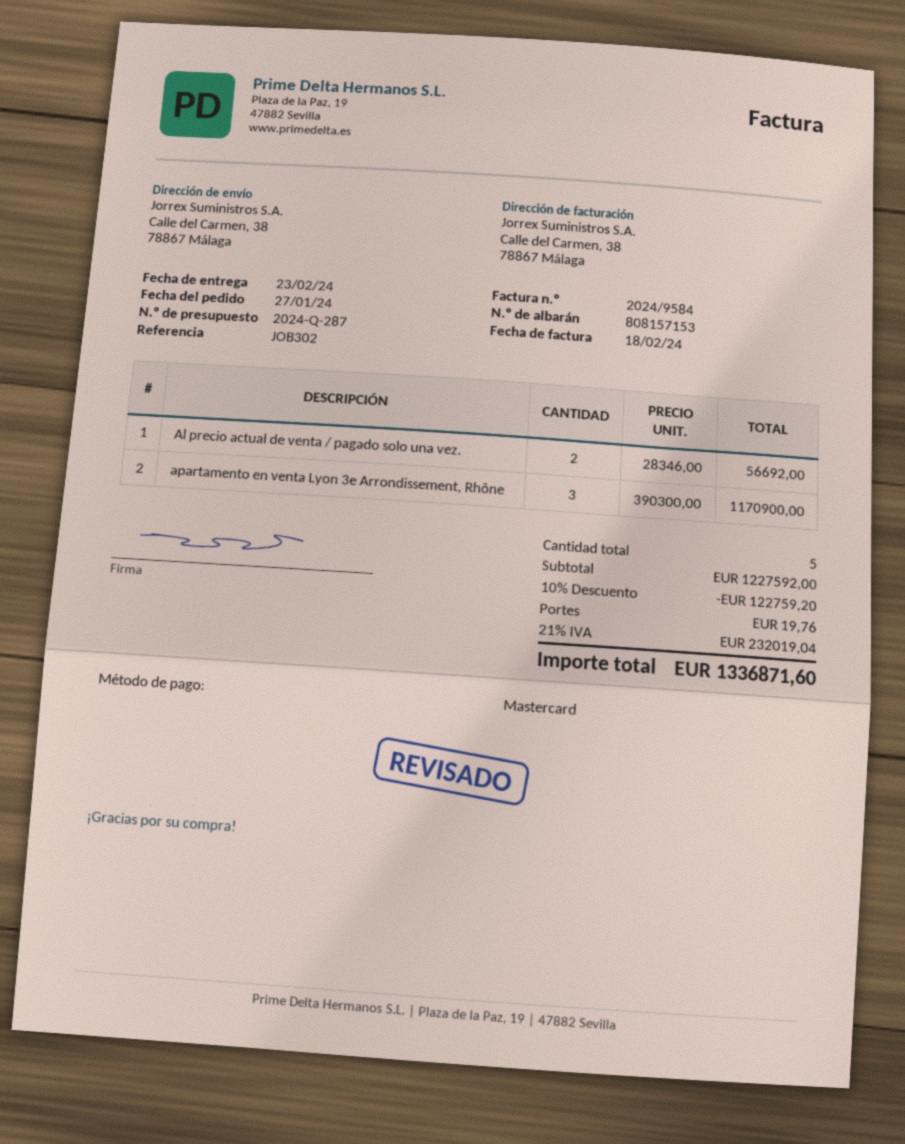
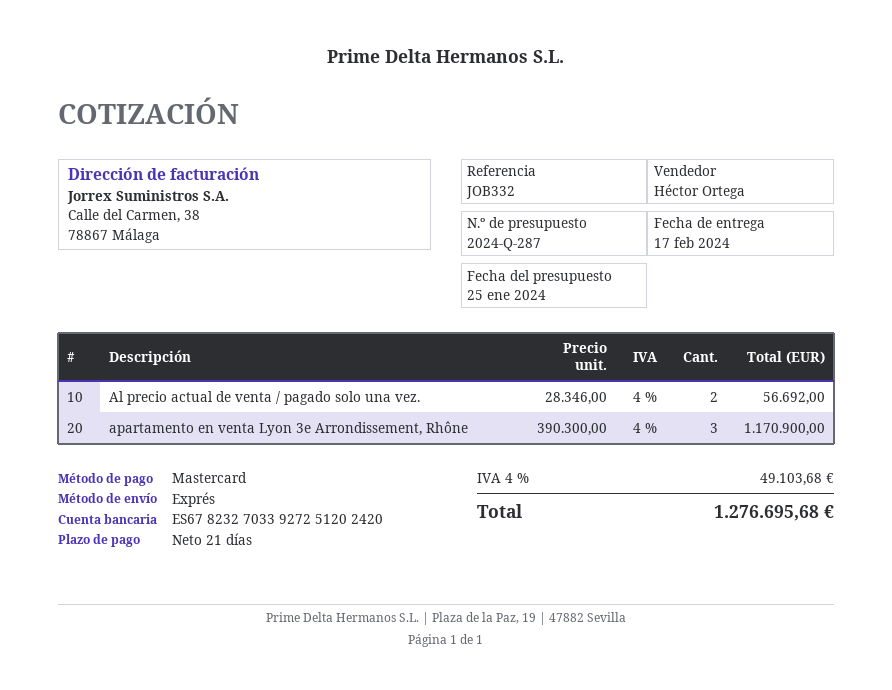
delivery date: 2024-02-23 -> 2024-02-17
reference: JOB302 -> JOB332
discount: 10% = 122759.20 -> none
shipping: 19.76 -> none
tax: 21% = 232019.04 -> 4% = 49103.68
total: 1336871.60 -> 1276695.68

